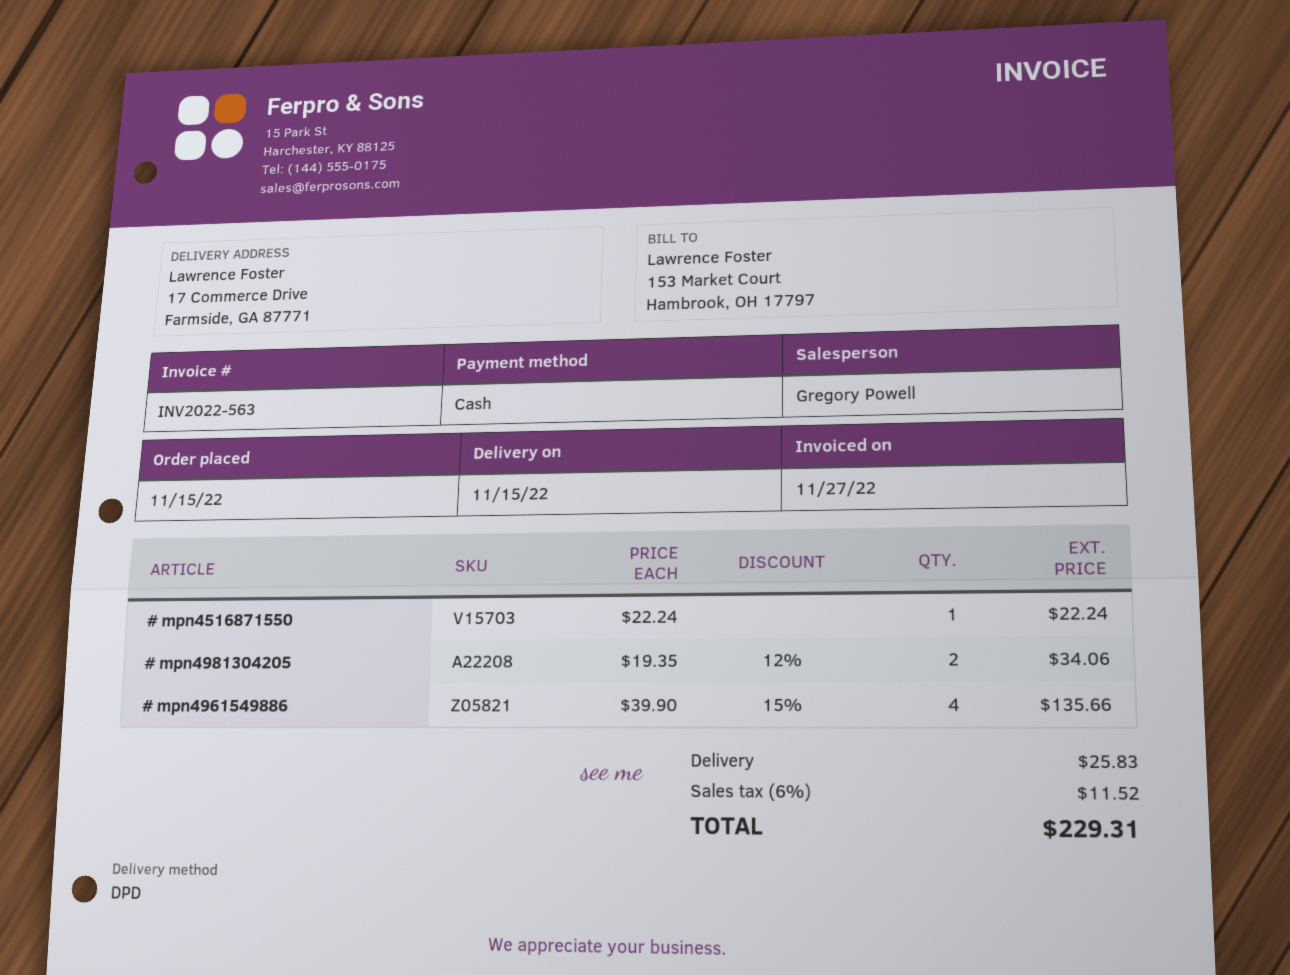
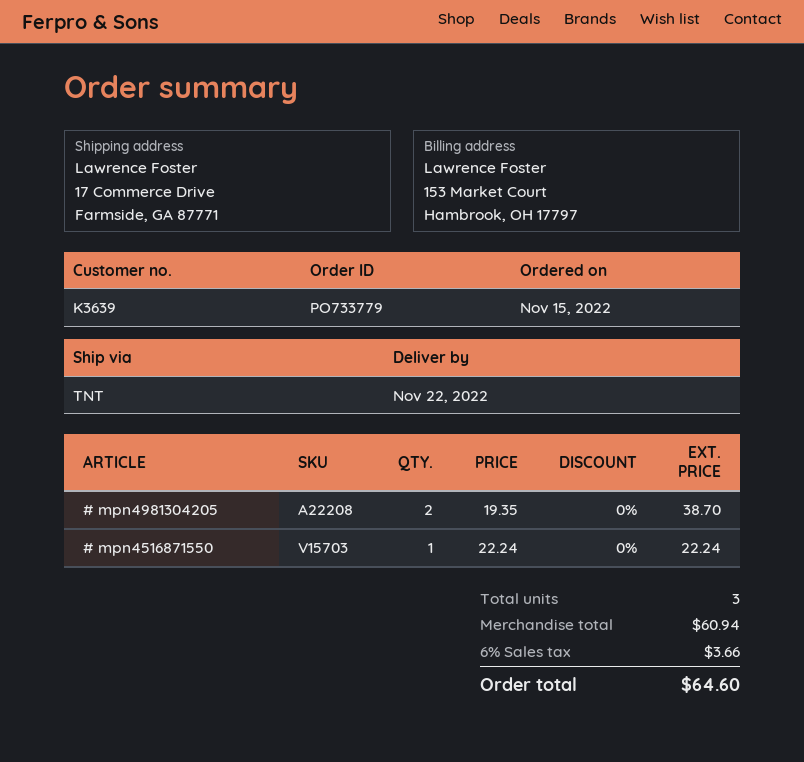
delivery date: 2022-11-15 -> 2022-11-22
shipping method: DPD -> TNT
# mpn4981304205: 2 x 19.35 - 12% = 34.06 -> 2 x 19.35 = 38.70
# mpn4961549886: 4 x 39.90 - 15% = 135.66 -> none
shipping: 25.83 -> none
tax: 6% = 11.52 -> 6% = 3.66
total: 229.31 -> 64.60

